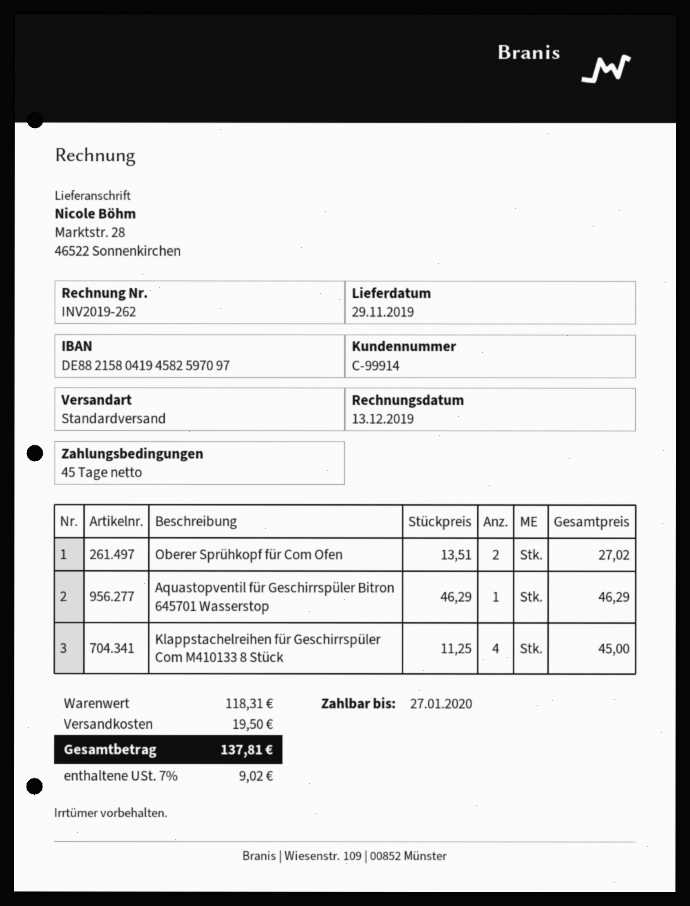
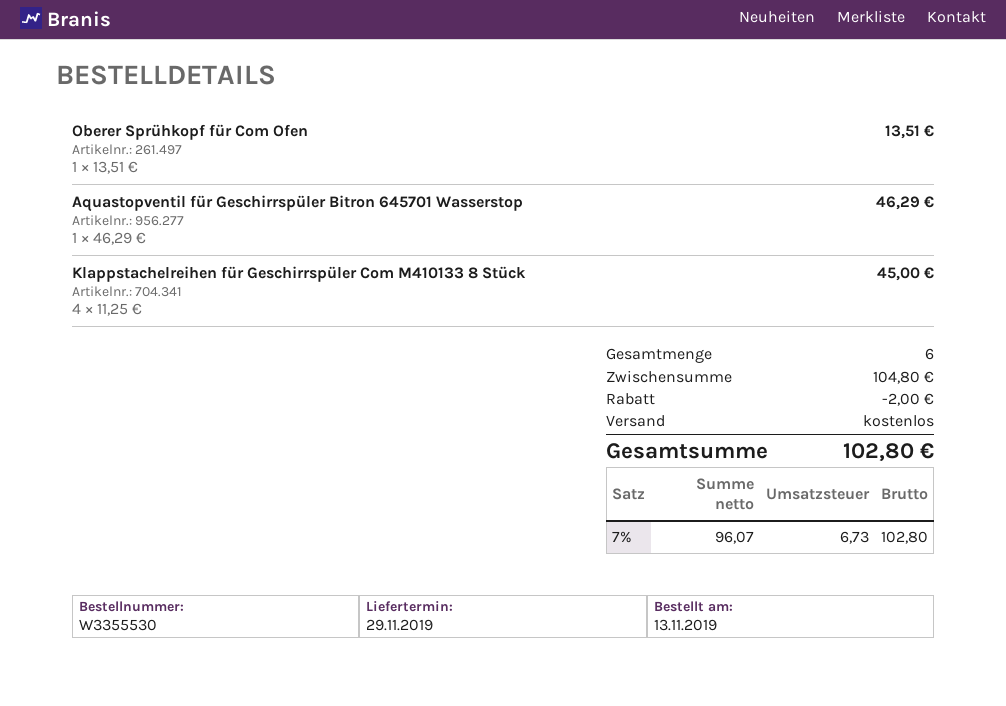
Oberer Sprühkopf für Com Ofen: 2 x 13.51 = 27.02 -> 1 x 13.51 = 13.51
subtotal: 118.31 -> 104.80
discount: none -> 2.00
shipping: 19.50 -> 0.00
tax: 7% = 9.02 -> 7% = 6.73
total: 137.81 -> 102.80

